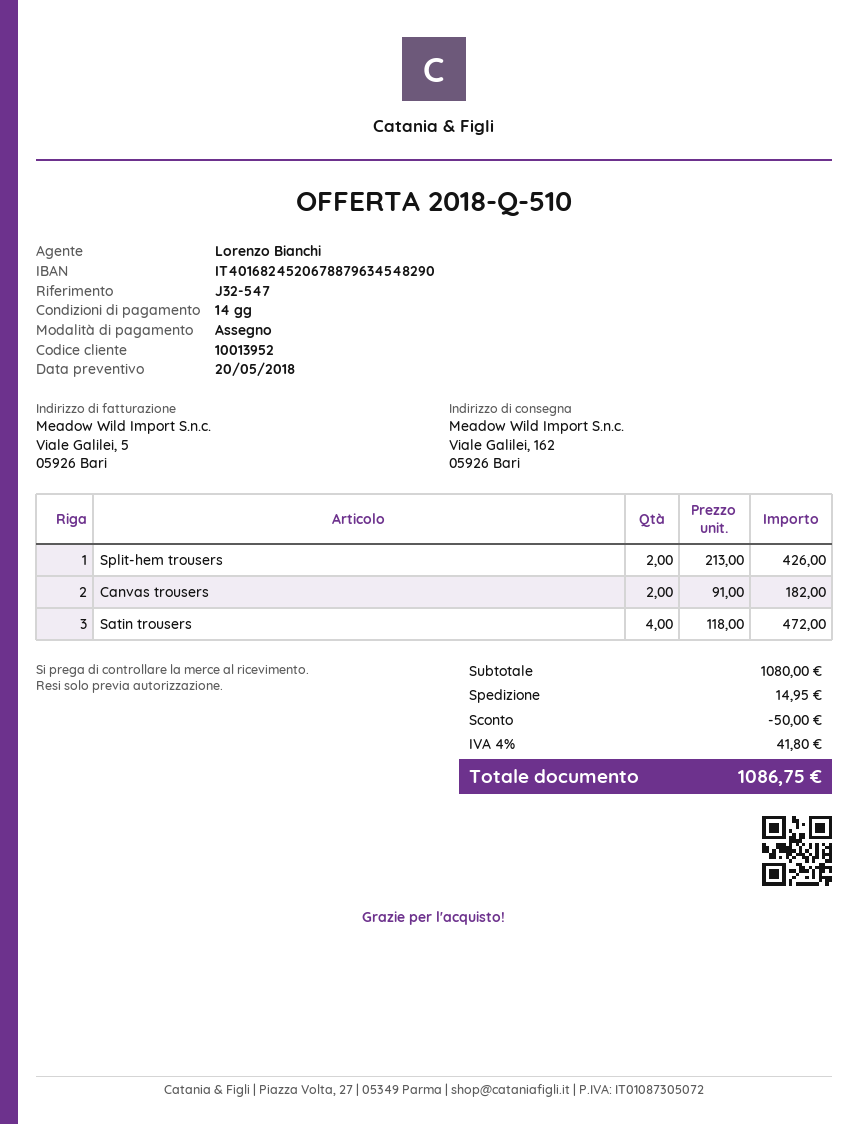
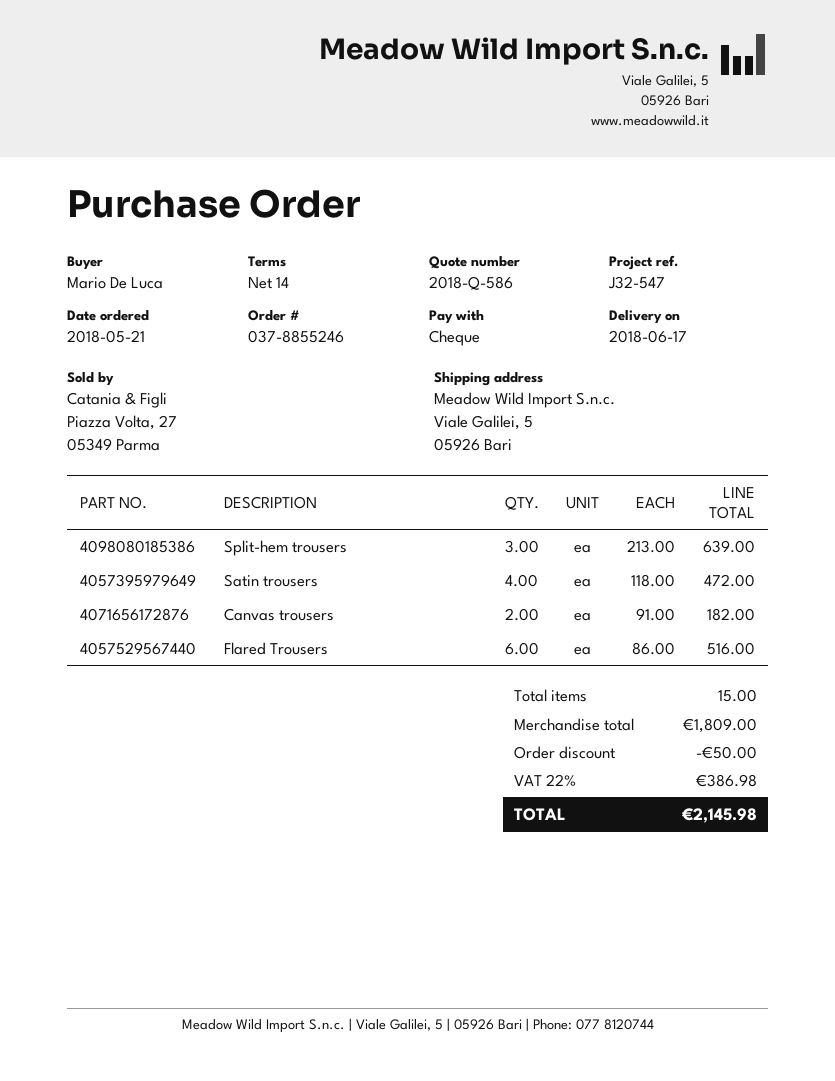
quote number: 2018-Q-510 -> 2018-Q-586
ship to: Viale Galilei, 162, 05926 Bari -> Viale Galilei, 5, 05926 Bari
Split-hem trousers: 2 x 213.00 = 426.00 -> 3 x 213.00 = 639.00
Flared Trousers: none -> 6 x 86.00 = 516.00
subtotal: 1080.00 -> 1809.00
shipping: 14.95 -> none
tax: 4% = 41.80 -> 22% = 386.98
total: 1086.75 -> 2145.98

